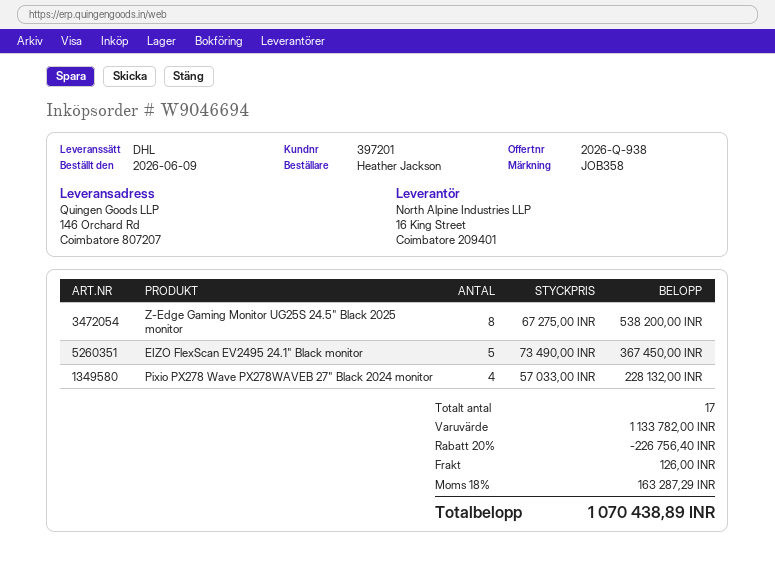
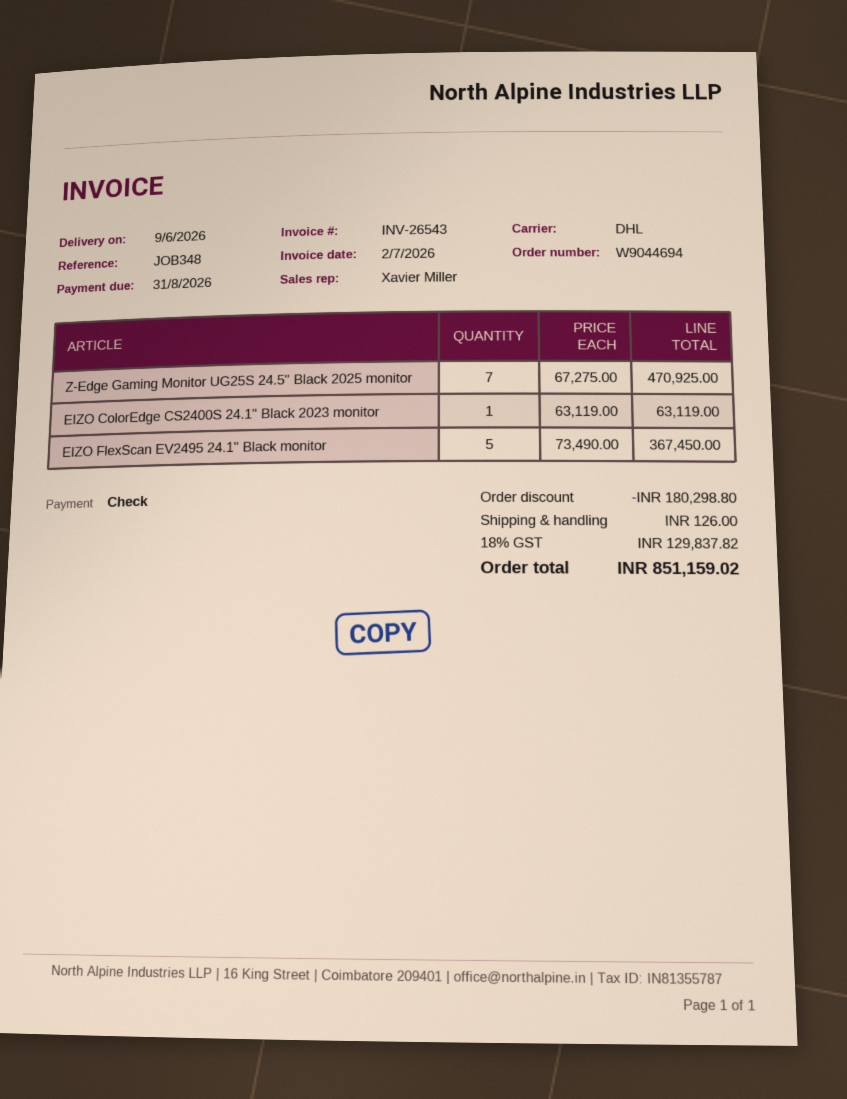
order number: W9046694 -> W9044694
reference: JOB358 -> JOB348
Z-Edge Gaming Monitor UG25S 24.5" Black 2025 monitor: 8 x 67275.00 = 538200.00 -> 7 x 67275.00 = 470925.00
Pixio PX278 Wave PX278WAVEB 27" Black 2024 monitor: 4 x 57033.00 = 228132.00 -> none
EIZO ColorEdge CS2400S 24.1" Black 2023 monitor: none -> 1 x 63119.00 = 63119.00
discount: 226756.40 -> 180298.80
tax: 18% = 163287.29 -> 18% = 129837.82
total: 1070438.89 -> 851159.02

